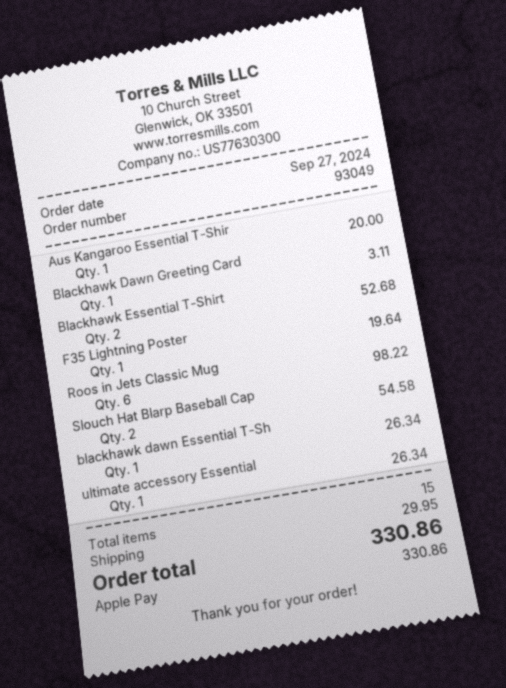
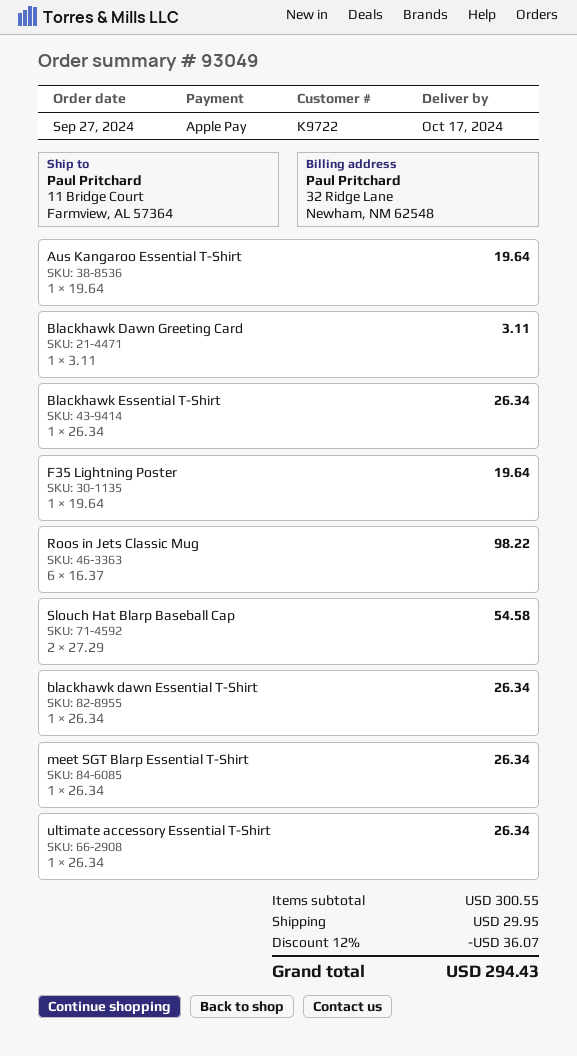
Aus Kangaroo Essential T-Shir: 1 for 20.00 -> 1 for 19.64
Blackhawk Essential T-Shirt: 2 for 52.68 -> 1 for 26.34
meet SGT Blarp Essential T-Shirt: none -> 1 for 26.34
discount: none -> 12% = 36.07
total: 330.86 -> 294.43

